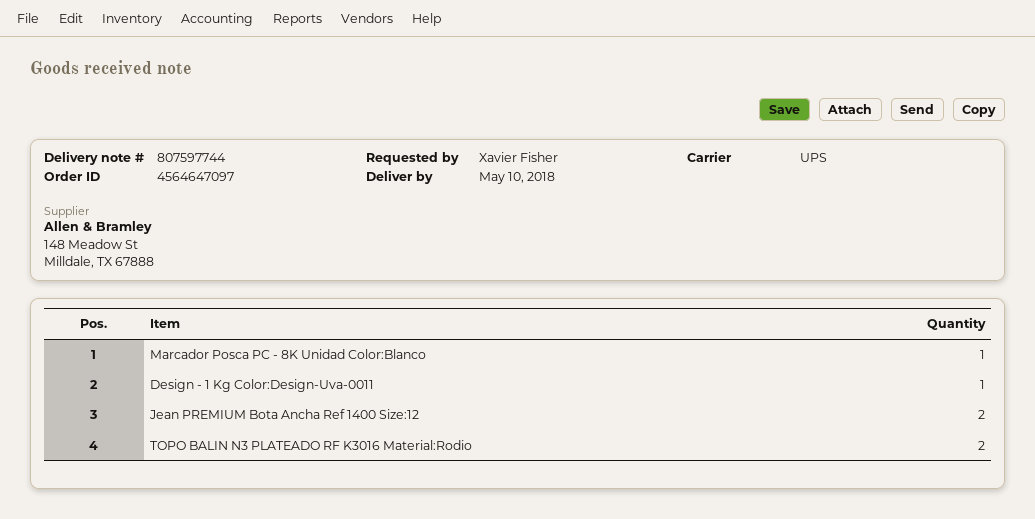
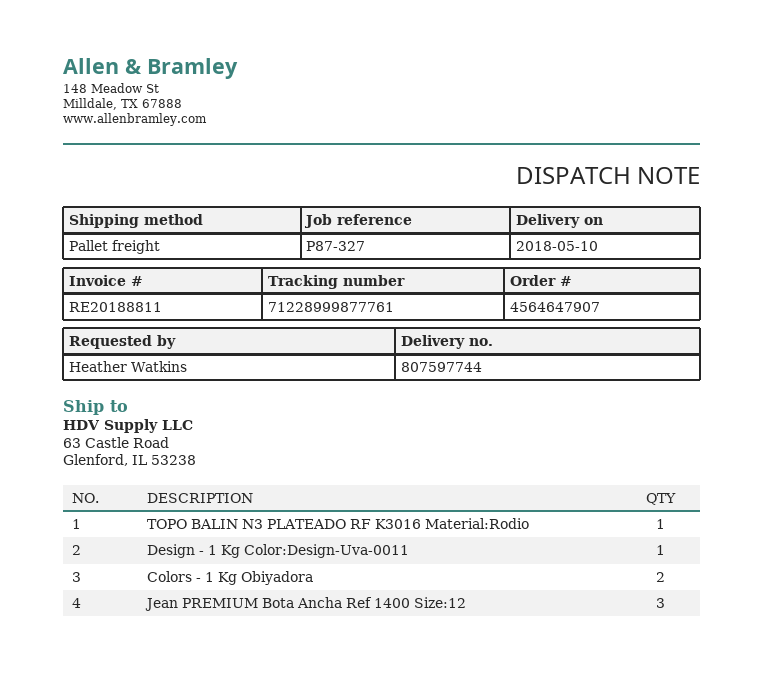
order number: 4564647097 -> 4564647907
ordered by: Xavier Fisher -> Heather Watkins
shipping method: UPS -> pallet freight
Marcador Posca PC - 8K Unidad Color:Blanco: 1 -> none
Jean PREMIUM Bota Ancha Ref 1400 Size:12: 2 -> 3
TOPO BALIN N3 PLATEADO RF K3016 Material:Rodio: 2 -> 1
Colors - 1 Kg Obiyadora: none -> 2

